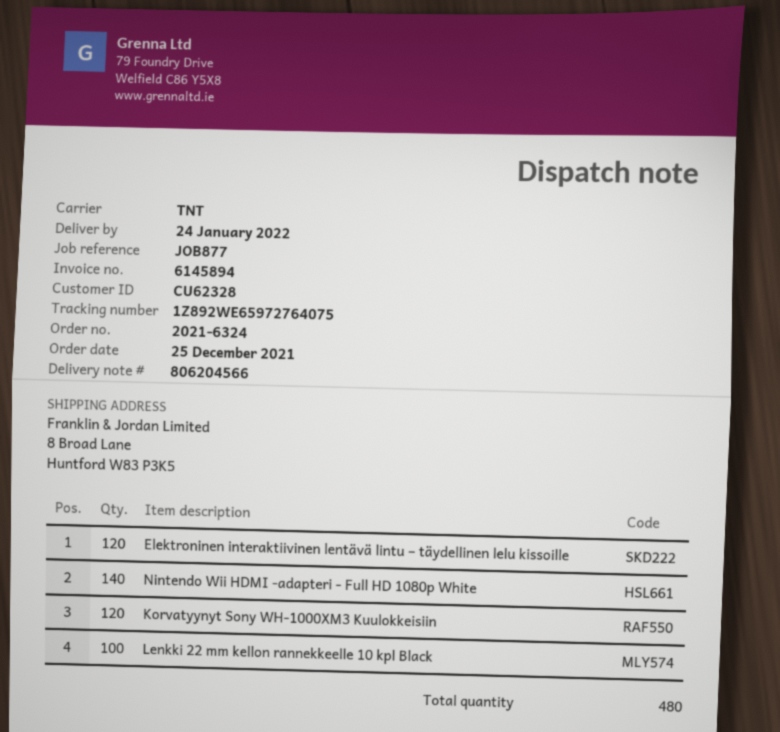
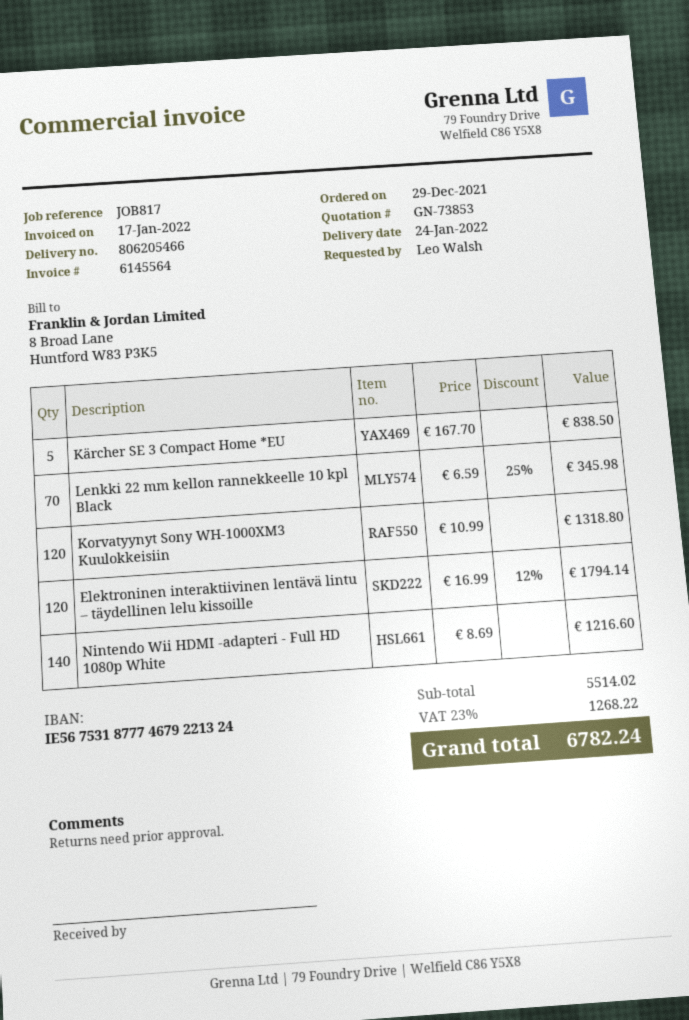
order date: 2021-12-25 -> 2021-12-29
delivery note number: 806204566 -> 806205466
invoice number: 6145894 -> 6145564
reference: JOB877 -> JOB817
Lenkki 22 mm kellon rannekkeelle 10 kpl Black: 100 -> 70
Kärcher SE 3 Compact Home *EU: none -> 5

